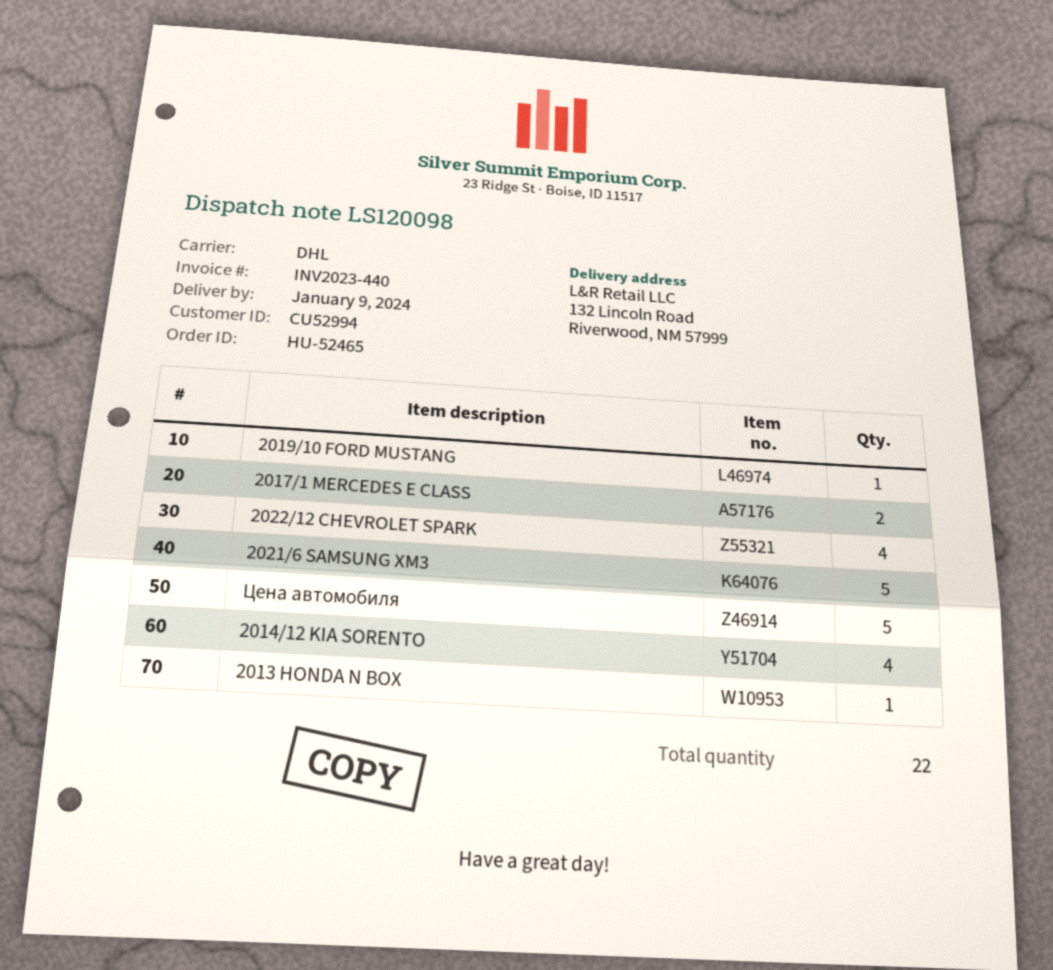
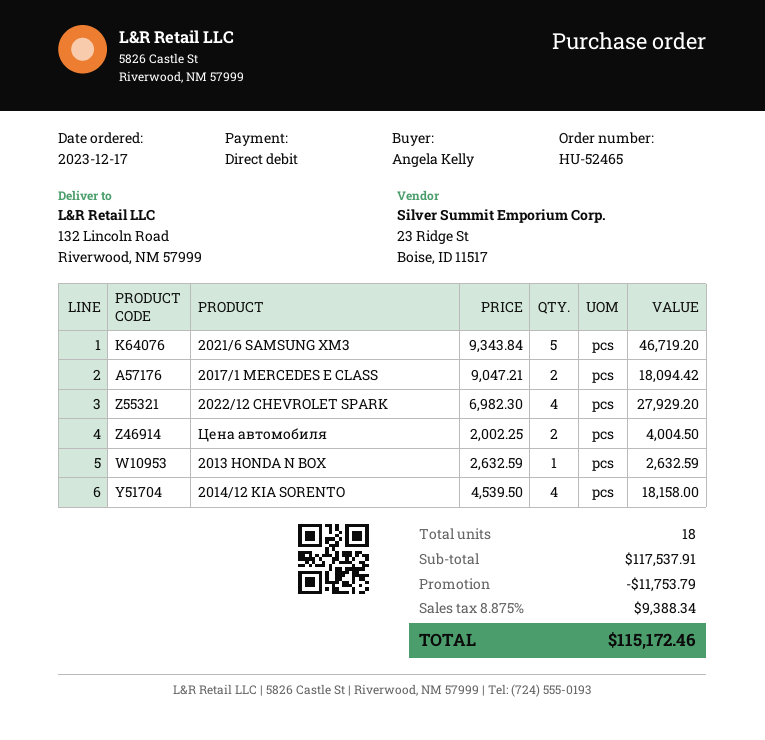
2019/10 FORD MUSTANG: 1 -> none
Цена автомобиля: 5 -> 2
total quantity: 22 -> 18

